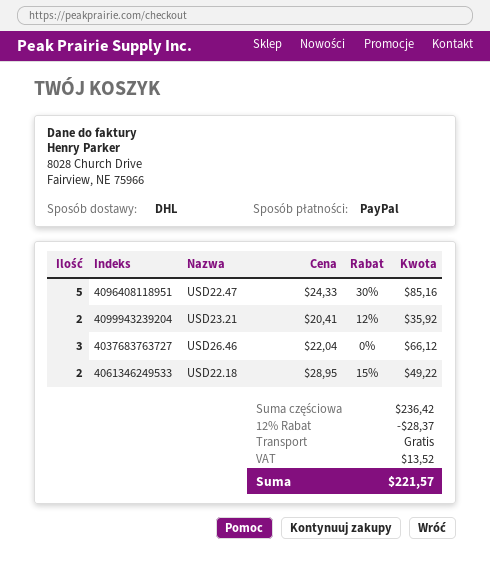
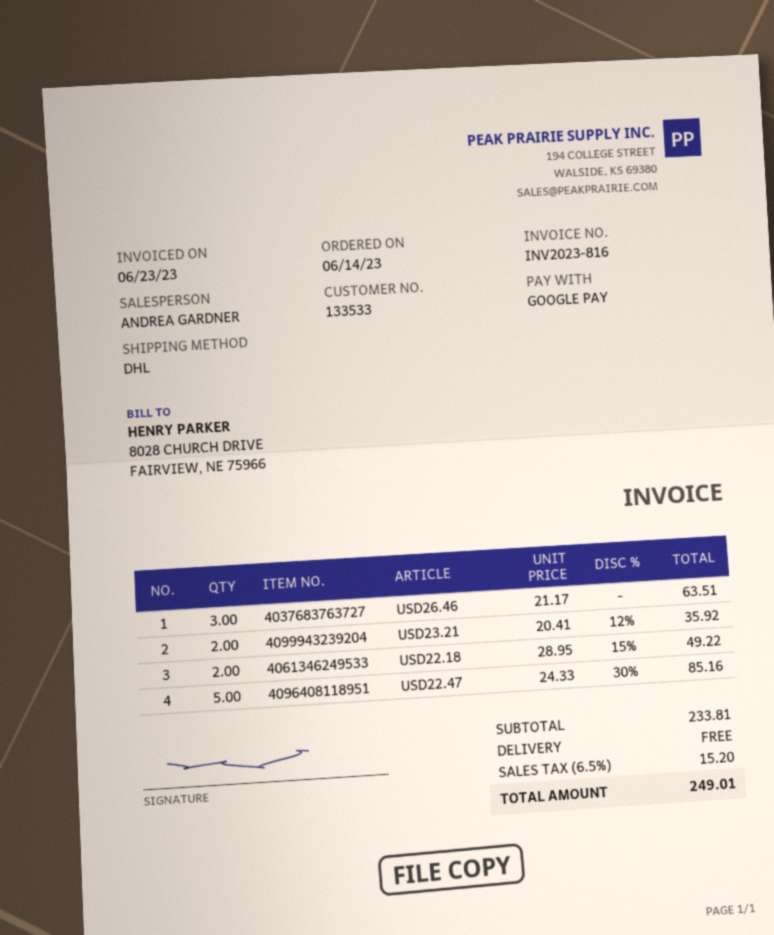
payment method: PayPal -> Google Pay
USD26.46: 3 x 22.04 = 66.12 -> 3 x 21.17 = 63.51
subtotal: 236.42 -> 233.81
discount: 12% = 28.37 -> none
tax: 13.52 -> 15.20
total: 221.57 -> 249.01

